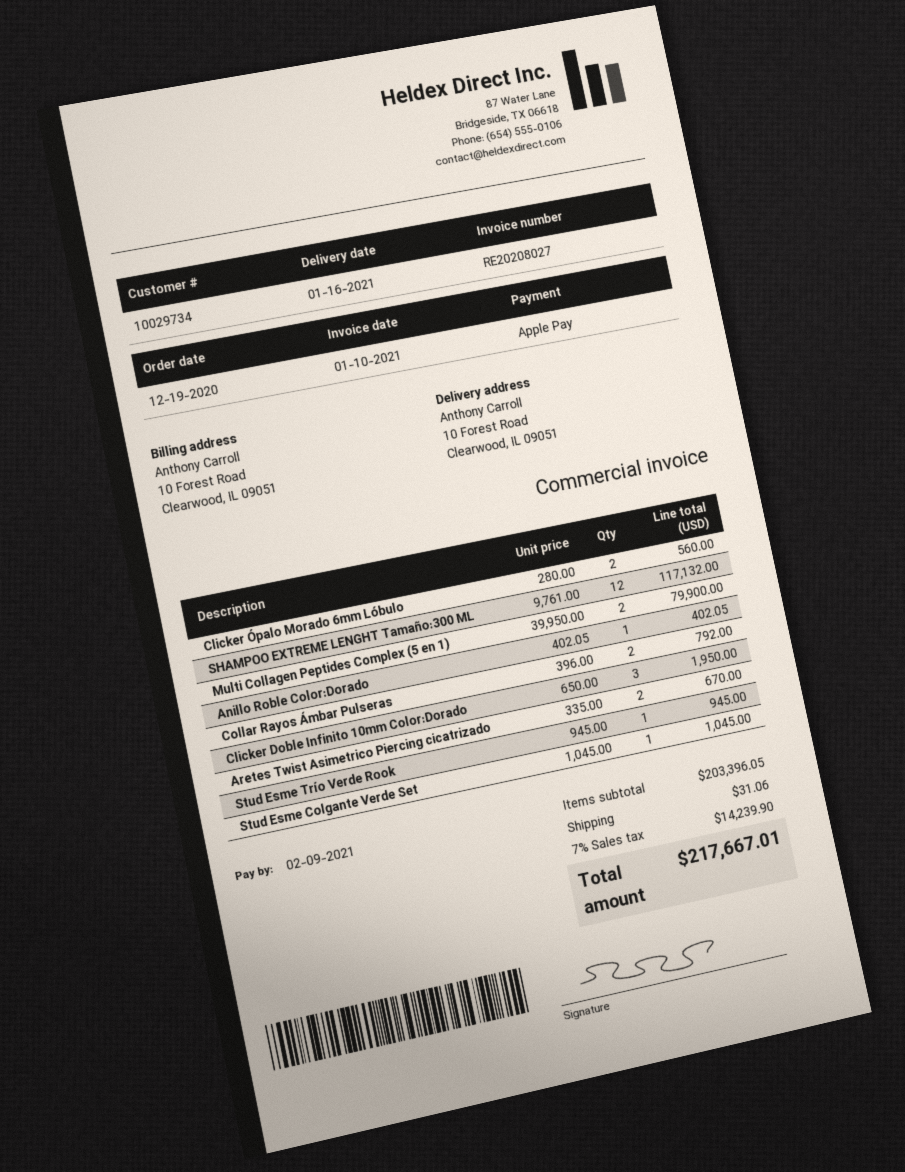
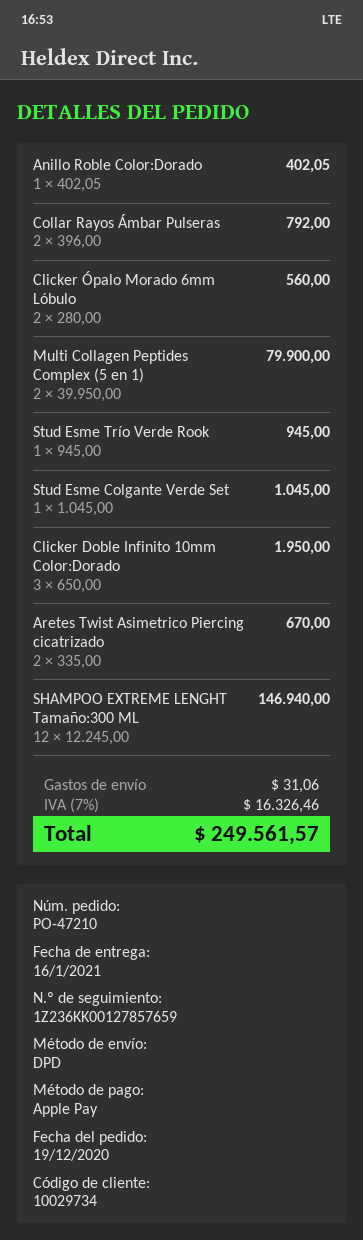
SHAMPOO EXTREME LENGHT Tamaño:300 ML: 12 x 9761.00 = 117132.00 -> 12 x 12245.00 = 146940.00
tax: 7% = 14239.90 -> 7% = 16326.46
total: 217667.01 -> 249561.57

